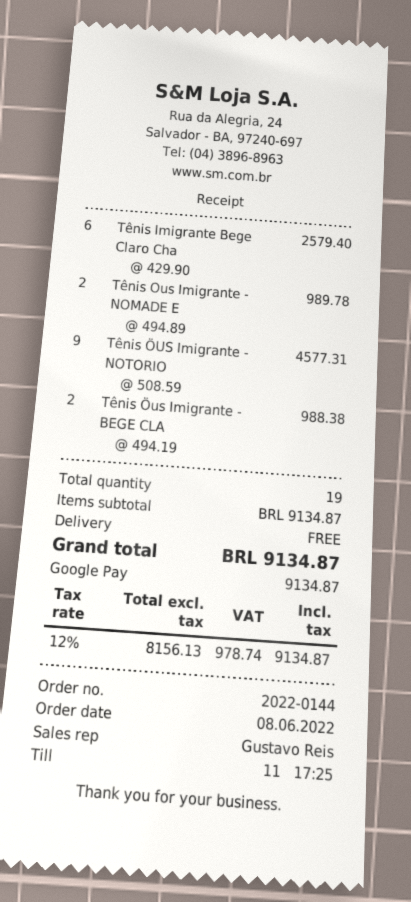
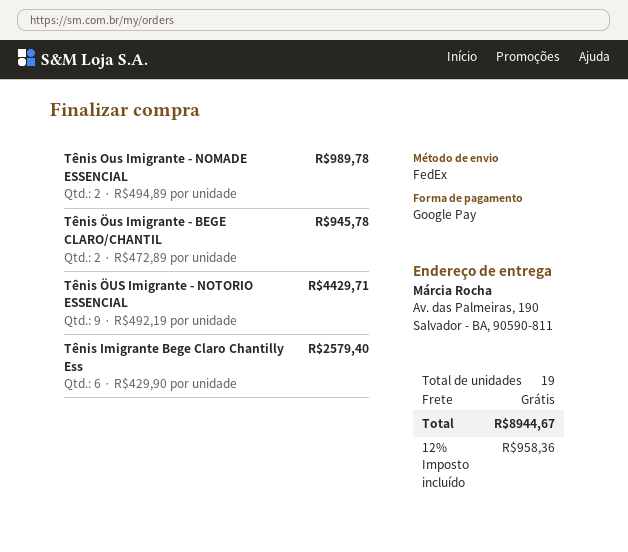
Tênis ÖUS Imigrante - NOTORIO: 9 x 508.59 = 4577.31 -> 9 x 492.19 = 4429.71
Tênis Öus Imigrante - BEGE CLA: 2 x 494.19 = 988.38 -> 2 x 472.89 = 945.78
tax: 12% = 978.74 -> 12% = 958.36
total: 9134.87 -> 8944.67

